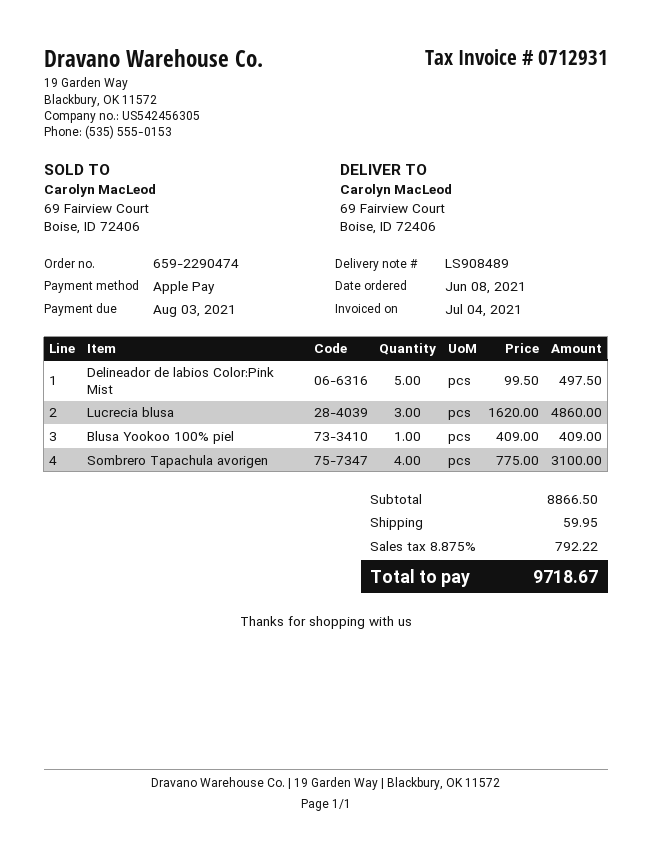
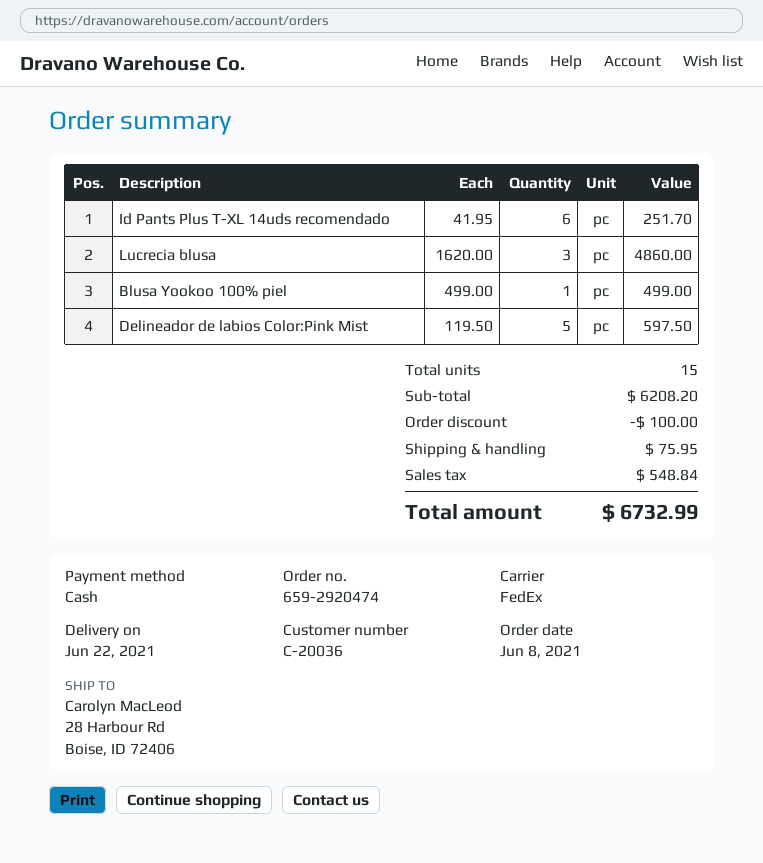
order number: 659-2290474 -> 659-2920474
payment method: Apple Pay -> cash
ship to: 69 Fairview Court, Boise, ID 72406 -> 28 Harbour Rd, Boise, ID 72406
Delineador de labios Color:Pink Mist: 5 x 99.50 = 497.50 -> 5 x 119.50 = 597.50
Blusa Yookoo 100% piel: 1 x 409.00 = 409.00 -> 1 x 499.00 = 499.00
Sombrero Tapachula avorigen: 4 x 775.00 = 3100.00 -> none
Id Pants Plus T-XL 14uds recomendado: none -> 6 x 41.95 = 251.70
subtotal: 8866.50 -> 6208.20
discount: none -> 100.00
shipping: 59.95 -> 75.95
tax: 792.22 -> 548.84
total: 9718.67 -> 6732.99

